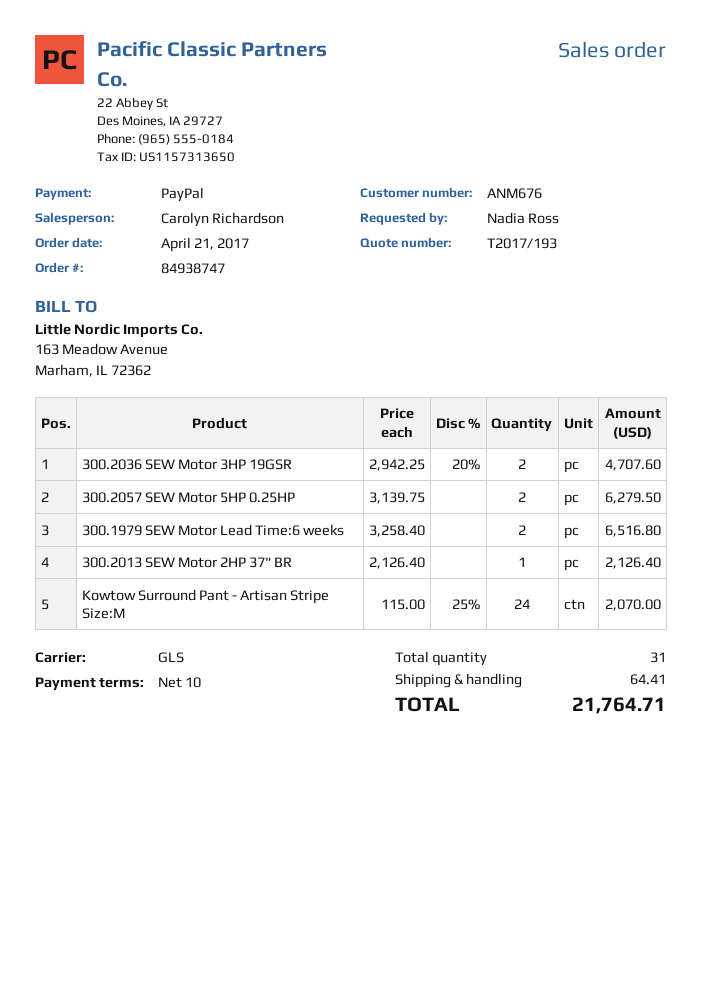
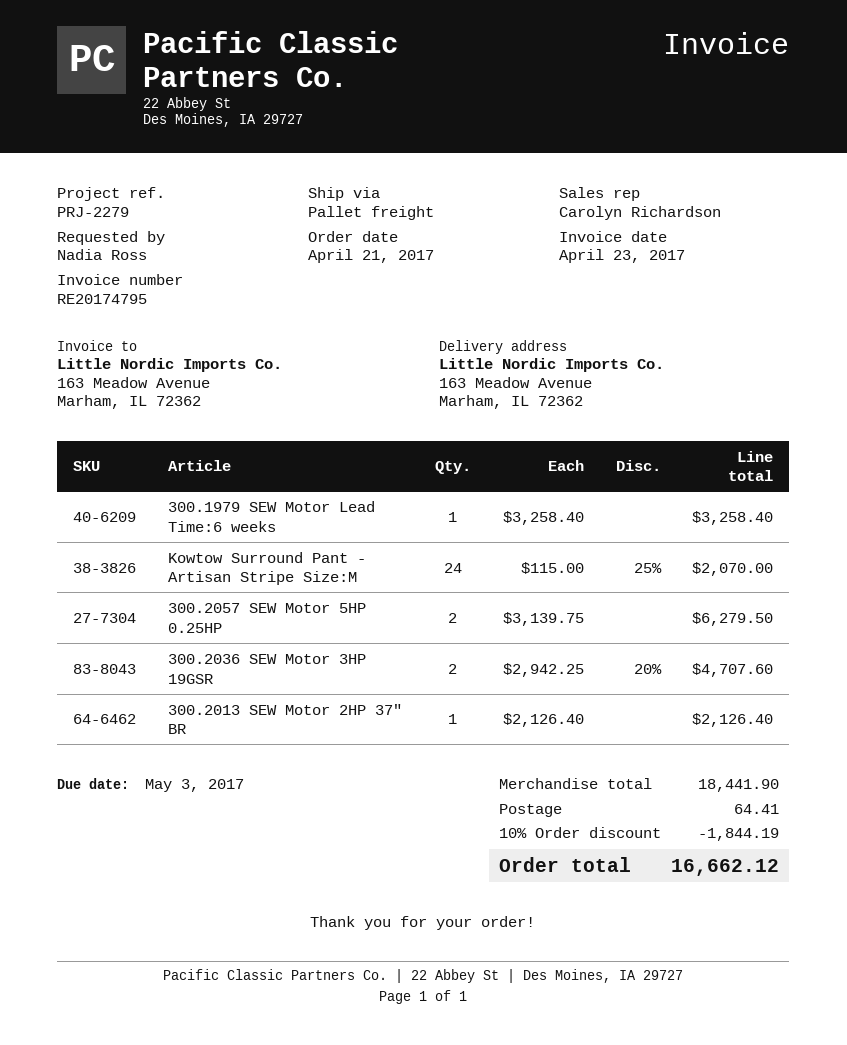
shipping method: GLS -> pallet freight
300.1979 SEW Motor Lead Time:6 weeks: 2 x 3258.40 = 6516.80 -> 1 x 3258.40 = 3258.40
discount: none -> 10% = 1844.19
total: 21764.71 -> 16662.12

